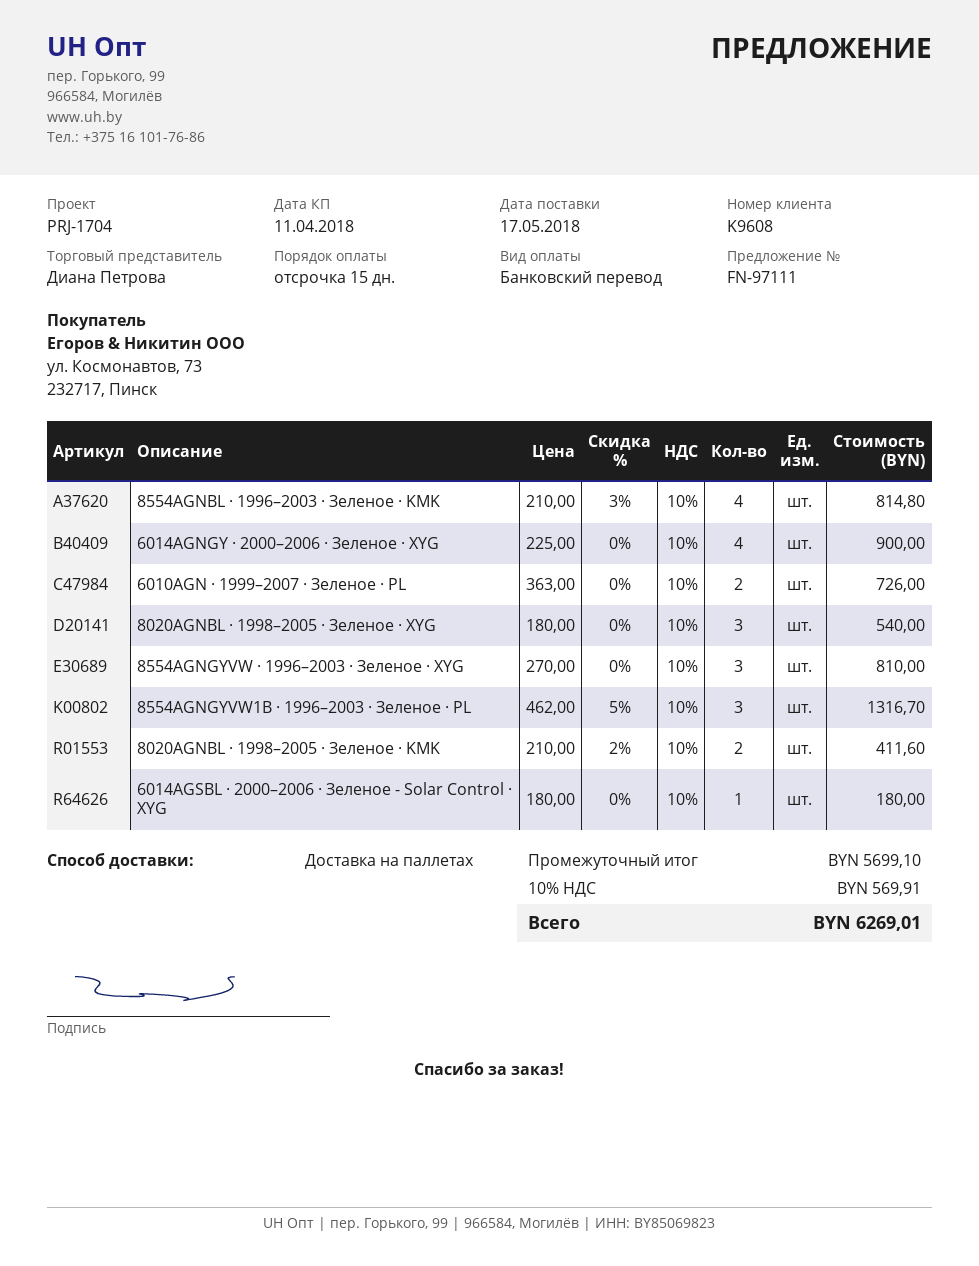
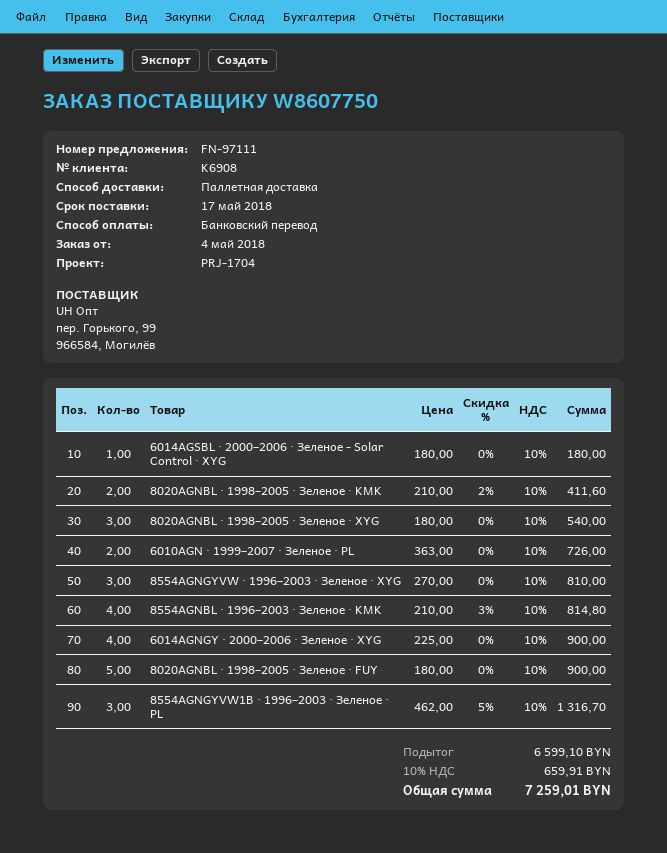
customer number: K9608 -> K6908
8020AGNBL · 1998–2005 · Зеленое · FUY: none -> 5 x 180.00 = 900.00
subtotal: 5699.10 -> 6599.10
tax: 10% = 569.91 -> 10% = 659.91
total: 6269.01 -> 7259.01

